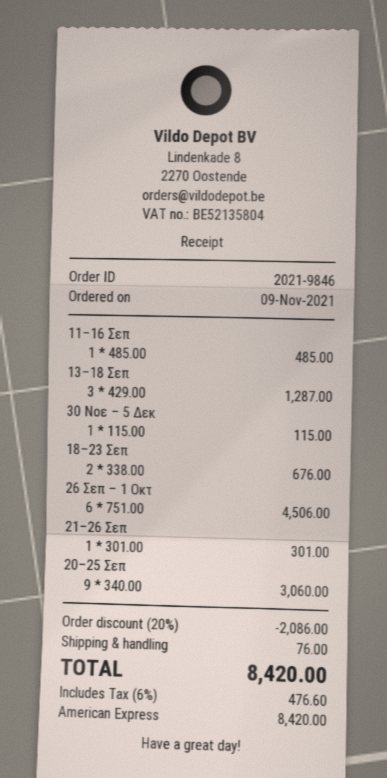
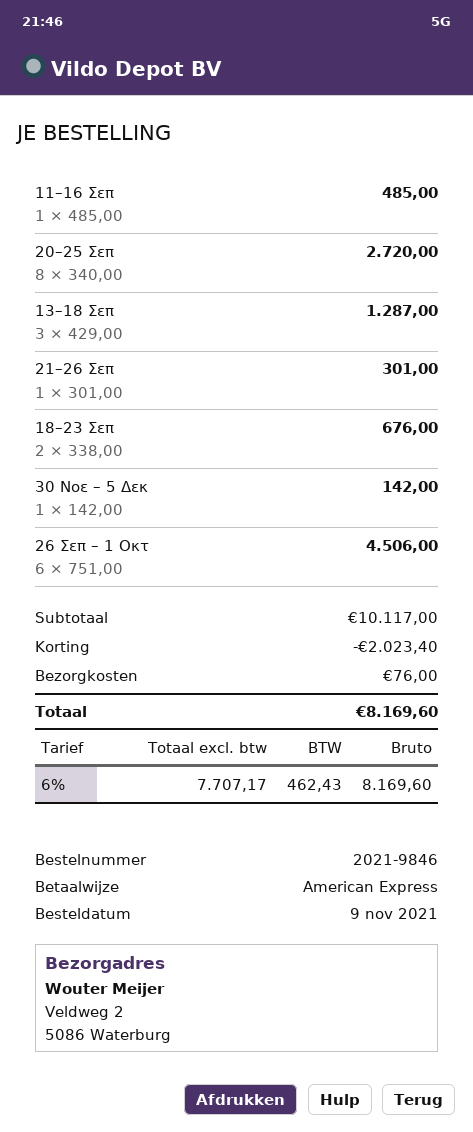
30 Νοε – 5 Δεκ: 1 x 115.00 = 115.00 -> 1 x 142.00 = 142.00
20–25 Σεπ: 9 x 340.00 = 3060.00 -> 8 x 340.00 = 2720.00
discount: 2086.00 -> 2023.40
tax: 6% = 476.60 -> 6% = 462.43
total: 8420.00 -> 8169.60

